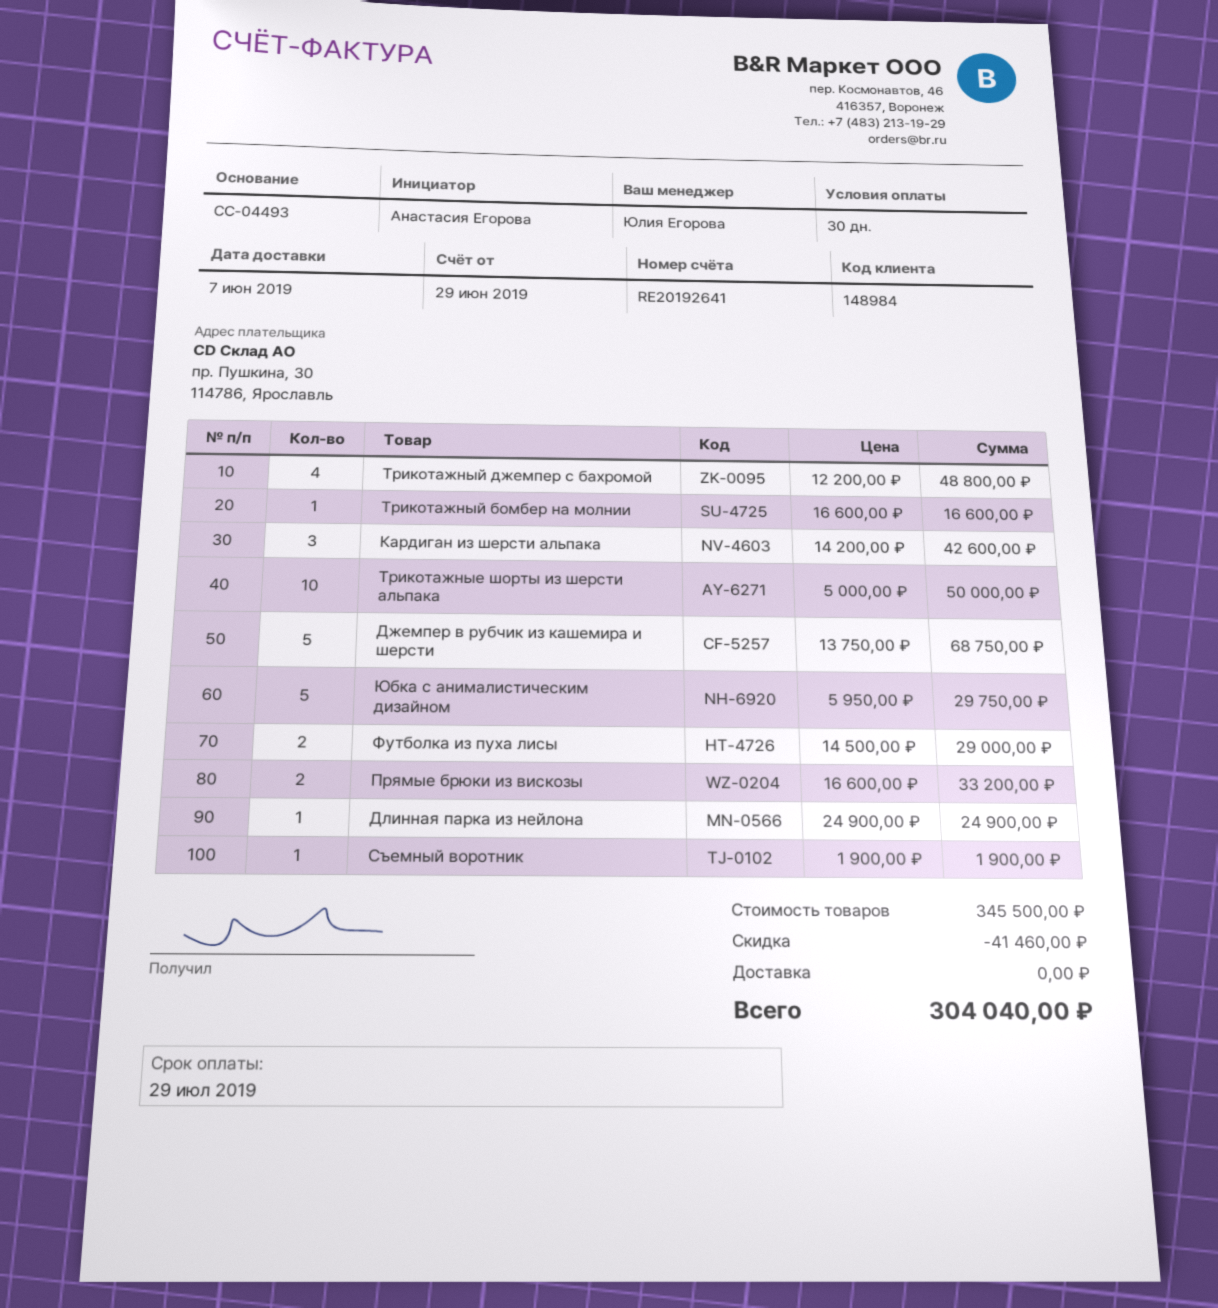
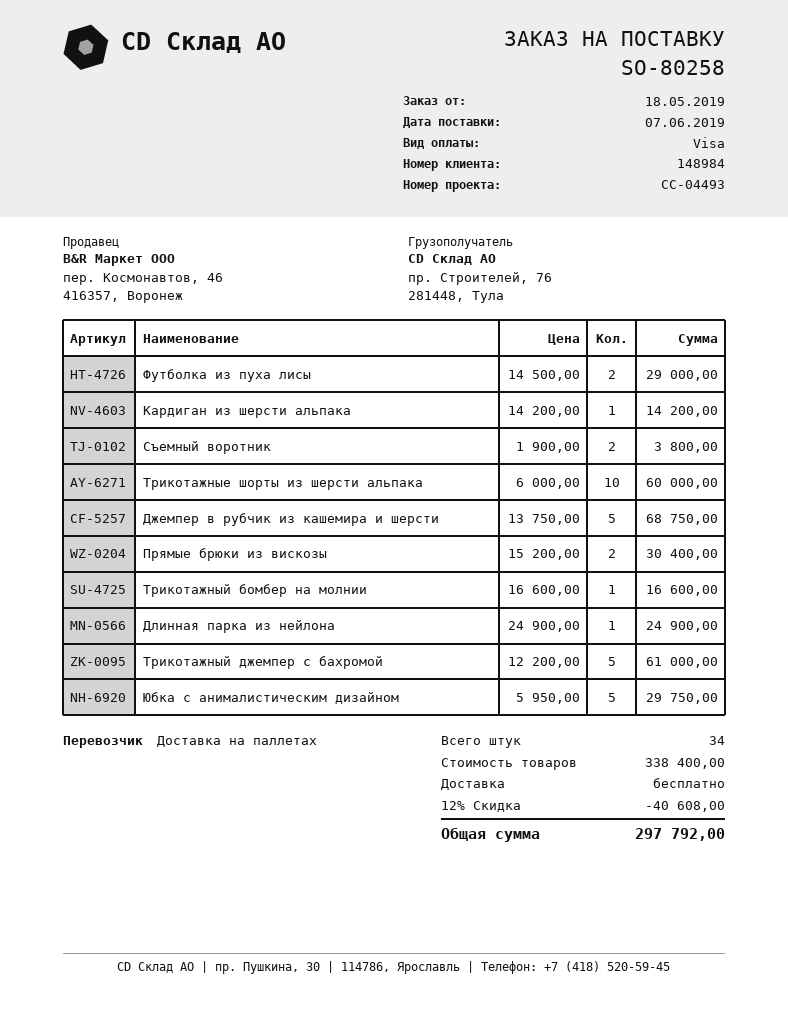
Трикотажный джемпер с бахромой: 4 x 12200.00 = 48800.00 -> 5 x 12200.00 = 61000.00
Кардиган из шерсти альпака: 3 x 14200.00 = 42600.00 -> 1 x 14200.00 = 14200.00
Трикотажные шорты из шерсти альпака: 10 x 5000.00 = 50000.00 -> 10 x 6000.00 = 60000.00
Прямые брюки из вискозы: 2 x 16600.00 = 33200.00 -> 2 x 15200.00 = 30400.00
Съемный воротник: 1 x 1900.00 = 1900.00 -> 2 x 1900.00 = 3800.00
subtotal: 345500.00 -> 338400.00
discount: 41460.00 -> 40608.00
total: 304040.00 -> 297792.00

